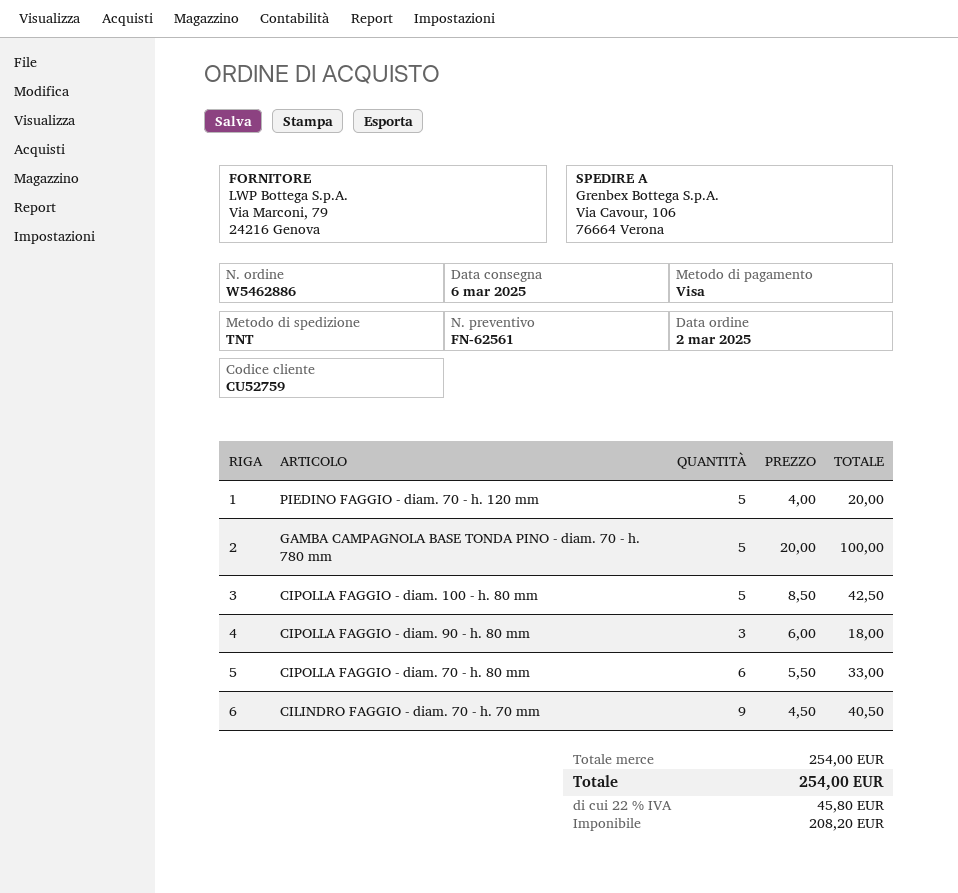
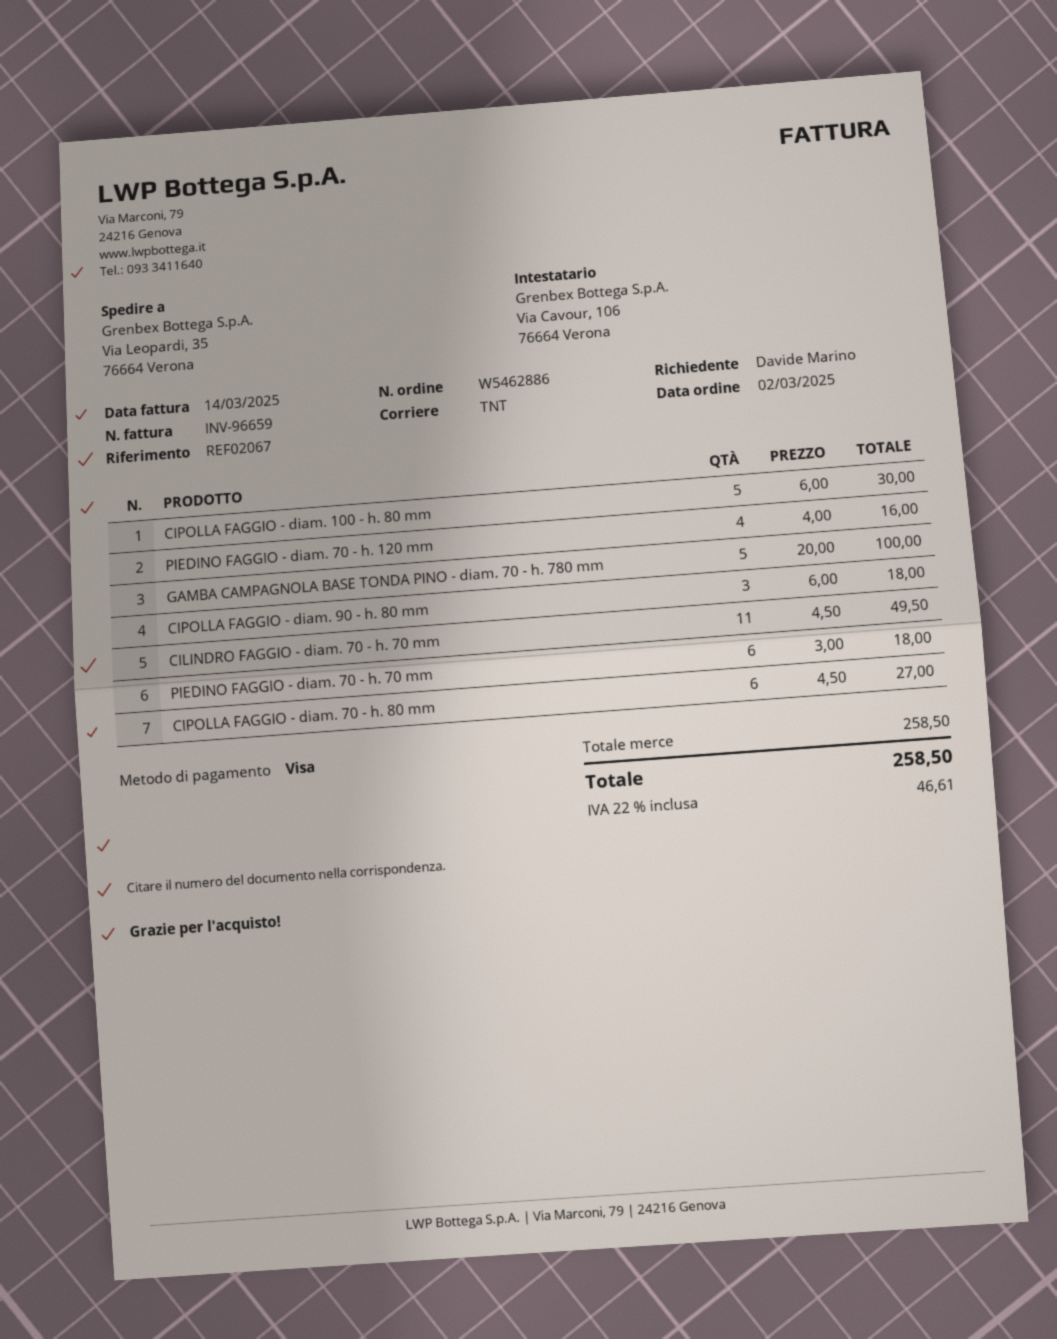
ship to: Via Cavour, 106, 76664 Verona -> Via Leopardi, 35, 76664 Verona
PIEDINO FAGGIO - diam. 70 - h. 120 mm: 5 x 4.00 = 20.00 -> 4 x 4.00 = 16.00
CIPOLLA FAGGIO - diam. 100 - h. 80 mm: 5 x 8.50 = 42.50 -> 5 x 6.00 = 30.00
CIPOLLA FAGGIO - diam. 70 - h. 80 mm: 6 x 5.50 = 33.00 -> 6 x 4.50 = 27.00
CILINDRO FAGGIO - diam. 70 - h. 70 mm: 9 x 4.50 = 40.50 -> 11 x 4.50 = 49.50
PIEDINO FAGGIO - diam. 70 - h. 70 mm: none -> 6 x 3.00 = 18.00
subtotal: 254.00 -> 258.50
tax: 22% = 45.80 -> 22% = 46.61
total: 254.00 -> 258.50

